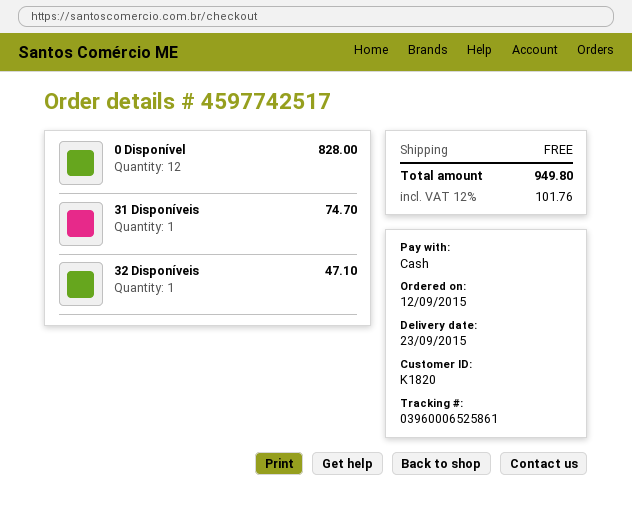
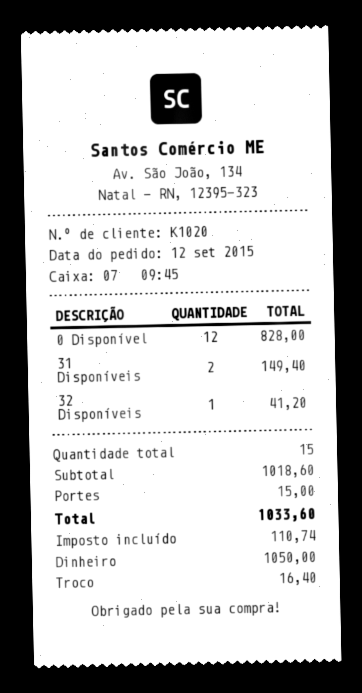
customer number: K1820 -> K1020
31 Disponíveis: 1 for 74.70 -> 2 for 149.40
32 Disponíveis: 1 for 47.10 -> 1 for 41.20
shipping: 0.00 -> 15.00
tax: 101.76 -> 110.74
total: 949.80 -> 1033.60

